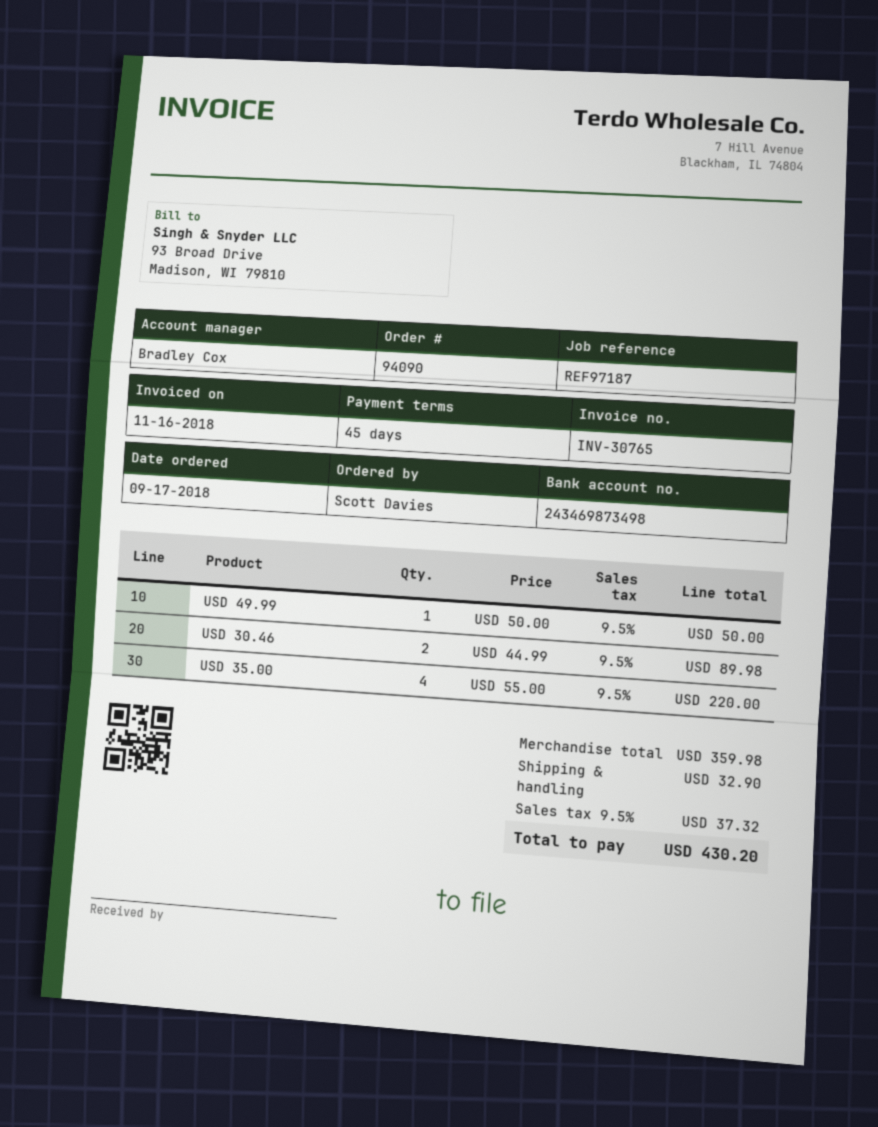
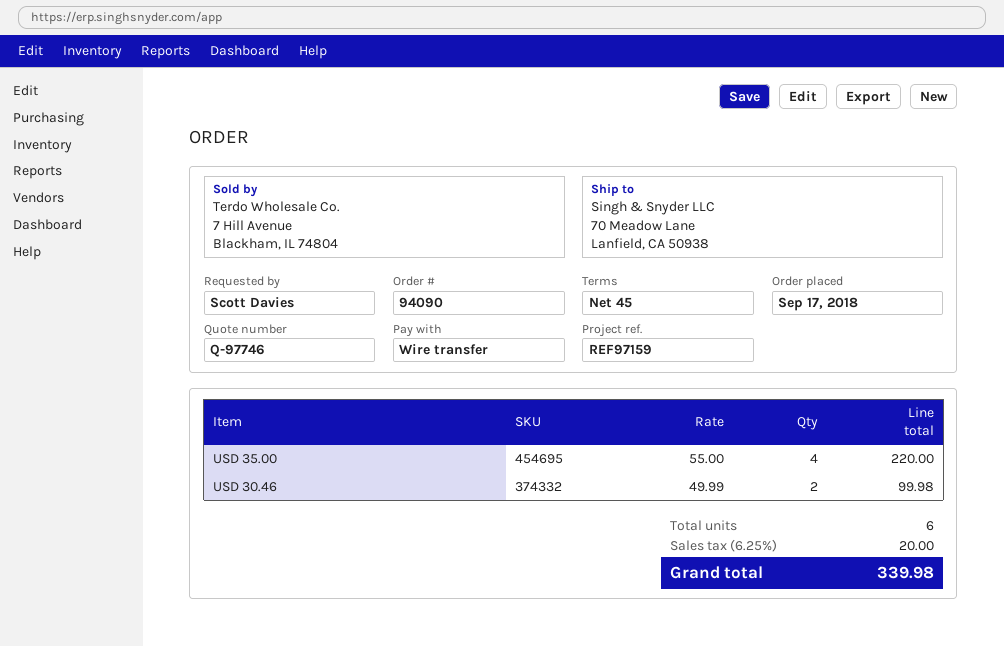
reference: REF97187 -> REF97159
USD 49.99: 1 x 50.00 = 50.00 -> none
USD 30.46: 2 x 44.99 = 89.98 -> 2 x 49.99 = 99.98
shipping: 32.90 -> none
tax: 9.5% = 37.32 -> 6.25% = 20.00
total: 430.20 -> 339.98

